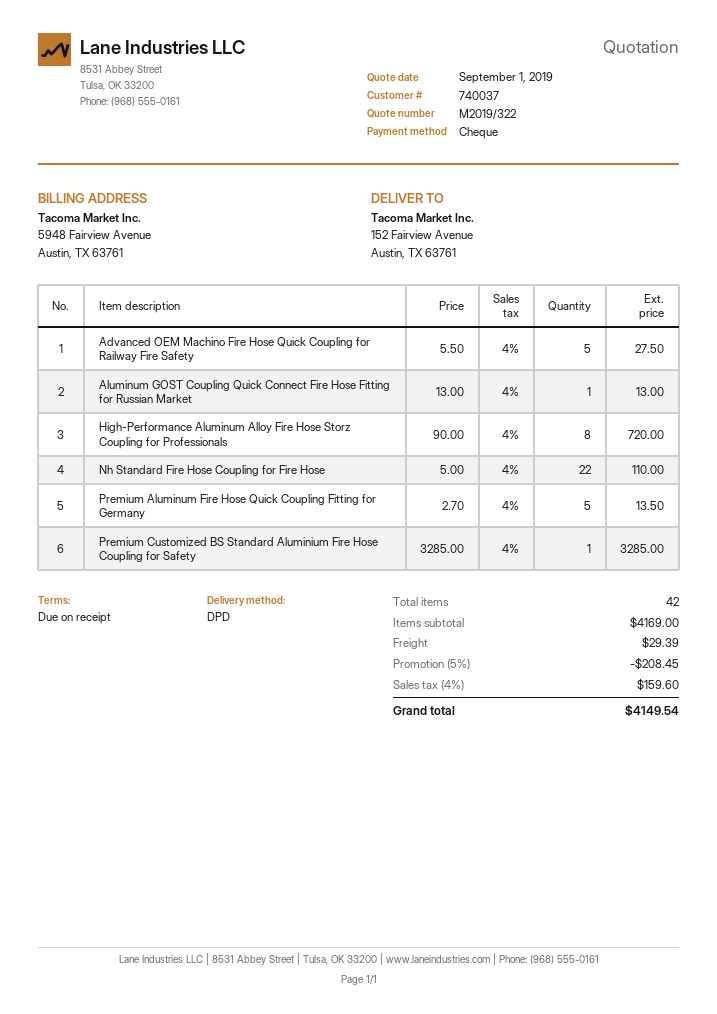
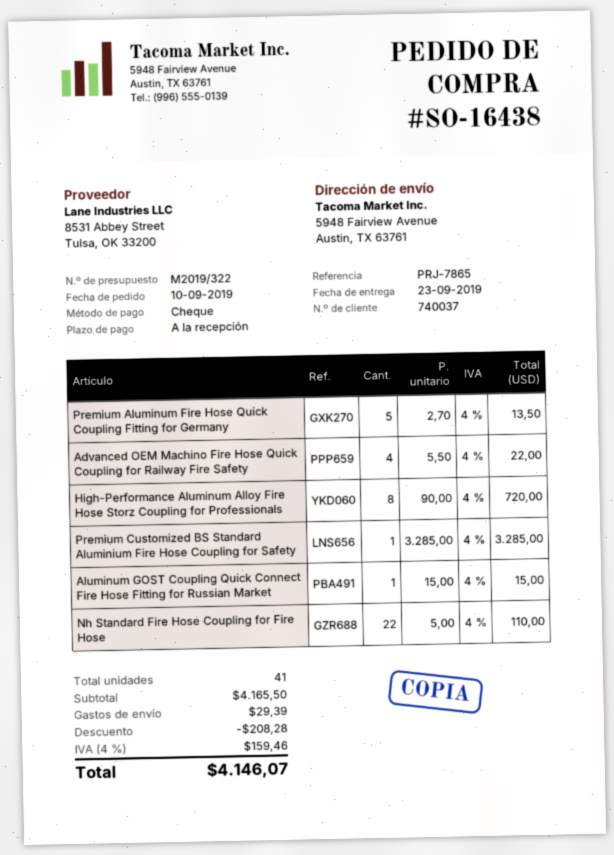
ship to: 152 Fairview Avenue, Austin, TX 63761 -> 5948 Fairview Avenue, Austin, TX 63761
Advanced OEM Machino Fire Hose Quick Coupling for Railway Fire Safety: 5 x 5.50 = 27.50 -> 4 x 5.50 = 22.00
Aluminum GOST Coupling Quick Connect Fire Hose Fitting for Russian Market: 1 x 13.00 = 13.00 -> 1 x 15.00 = 15.00
total quantity: 42 -> 41
subtotal: 4169.00 -> 4165.50
discount: 208.45 -> 208.28
tax: 4% = 159.60 -> 4% = 159.46
total: 4149.54 -> 4146.07

